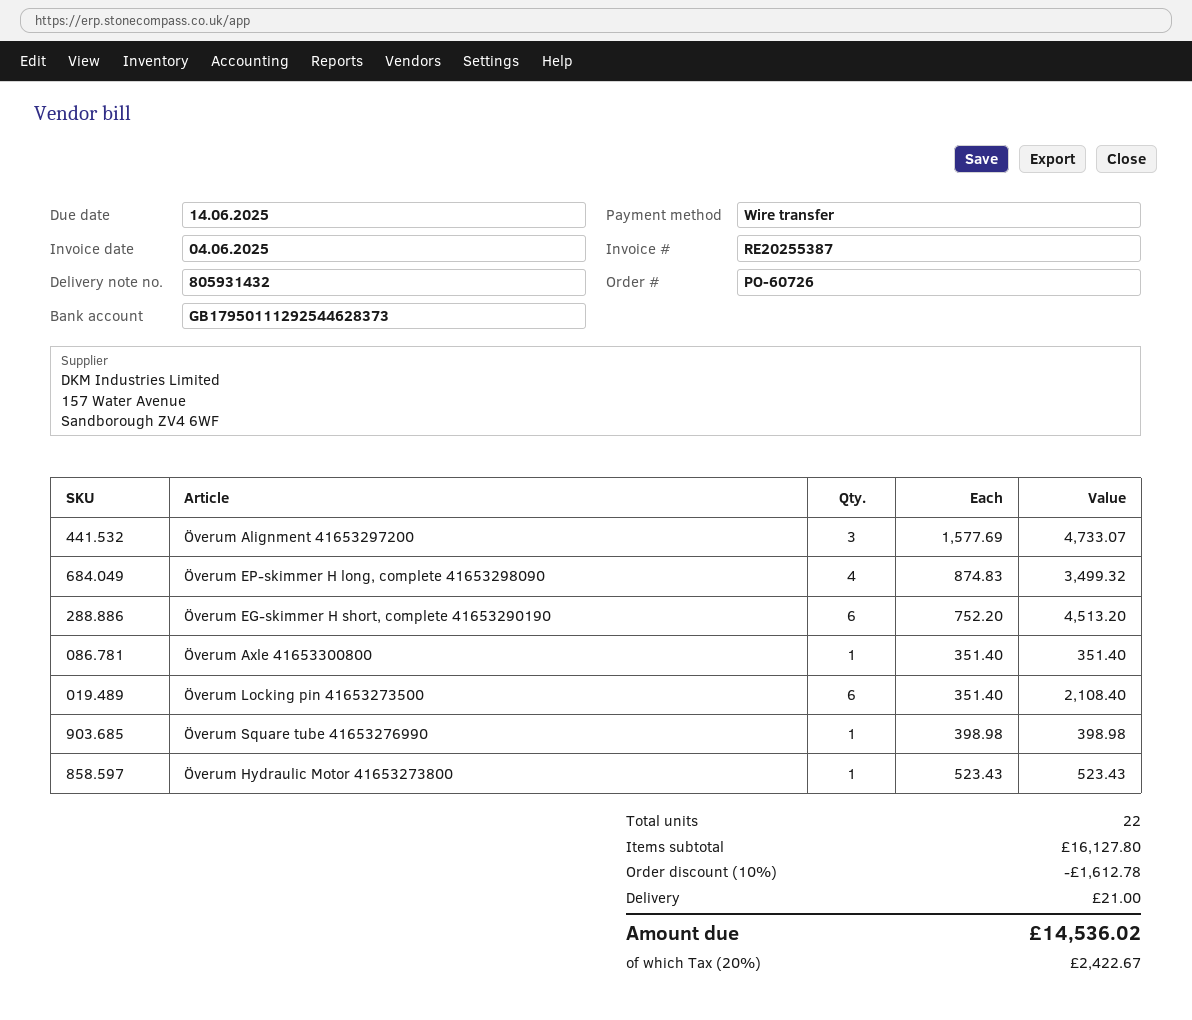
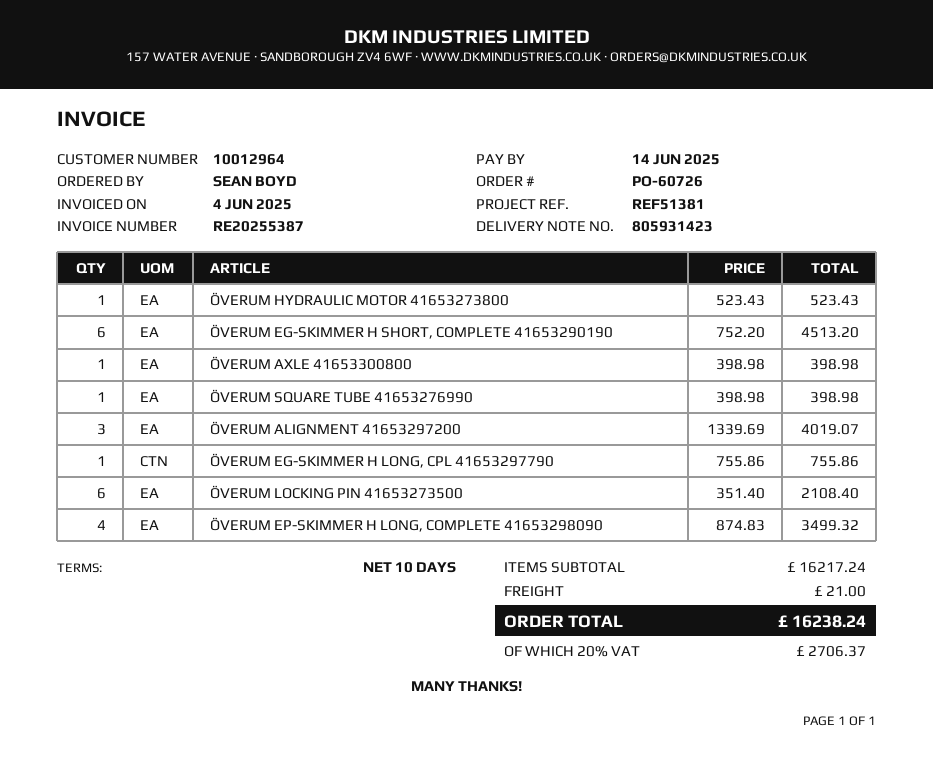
delivery note number: 805931432 -> 805931423
Överum Alignment 41653297200: 3 x 1577.69 = 4733.07 -> 3 x 1339.69 = 4019.07
Överum Axle 41653300800: 1 x 351.40 = 351.40 -> 1 x 398.98 = 398.98
ÖVERUM EG-SKIMMER H LONG, CPL 41653297790: none -> 1 x 755.86 = 755.86
subtotal: 16127.80 -> 16217.24
discount: 10% = 1612.78 -> none
tax: 20% = 2422.67 -> 20% = 2706.37
total: 14536.02 -> 16238.24

